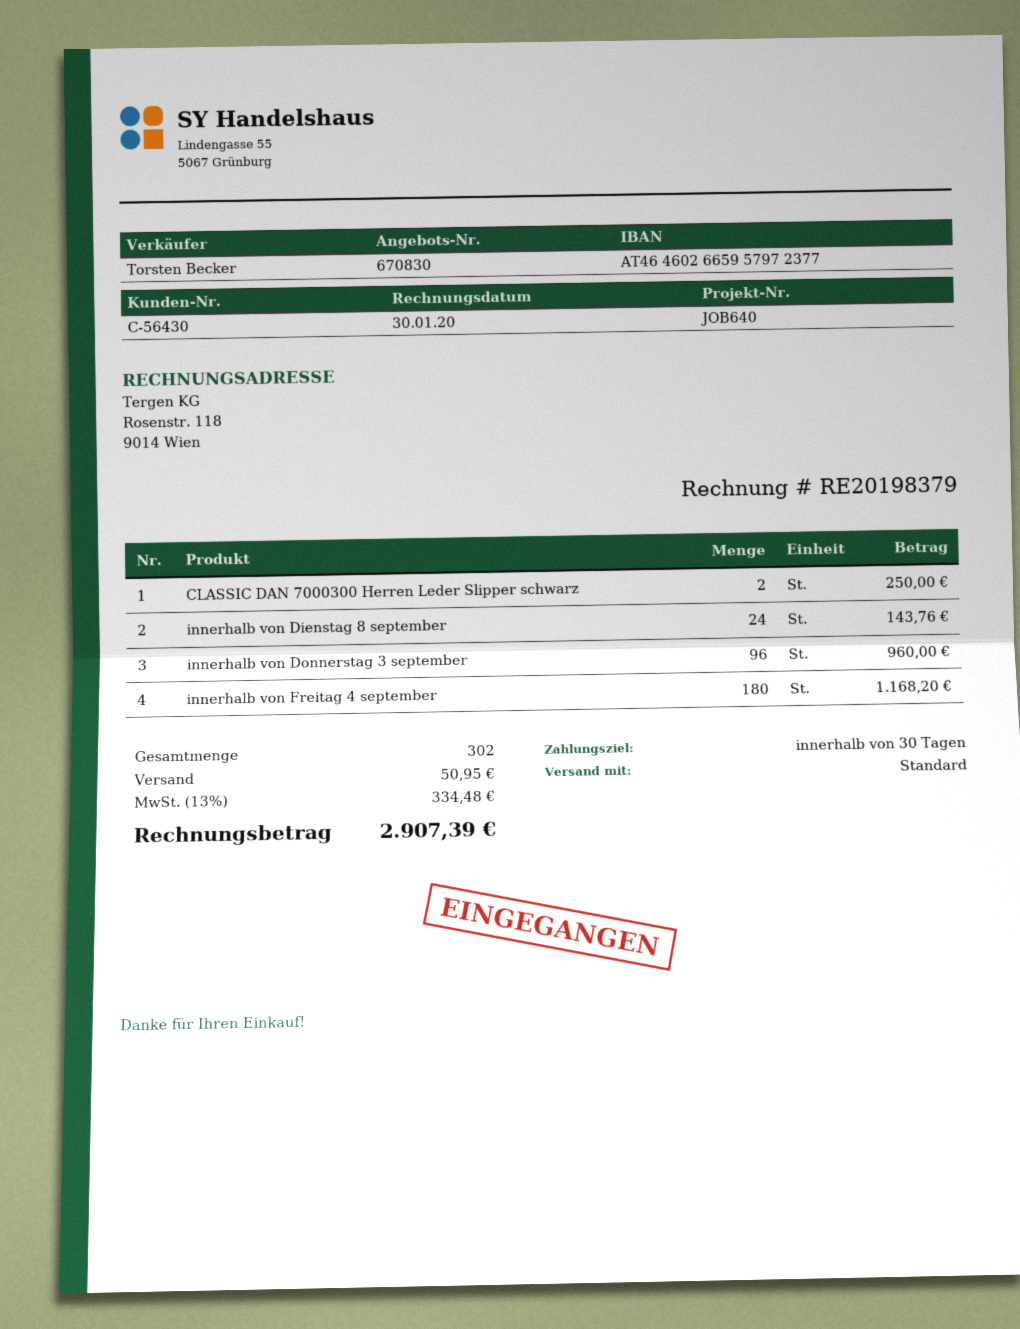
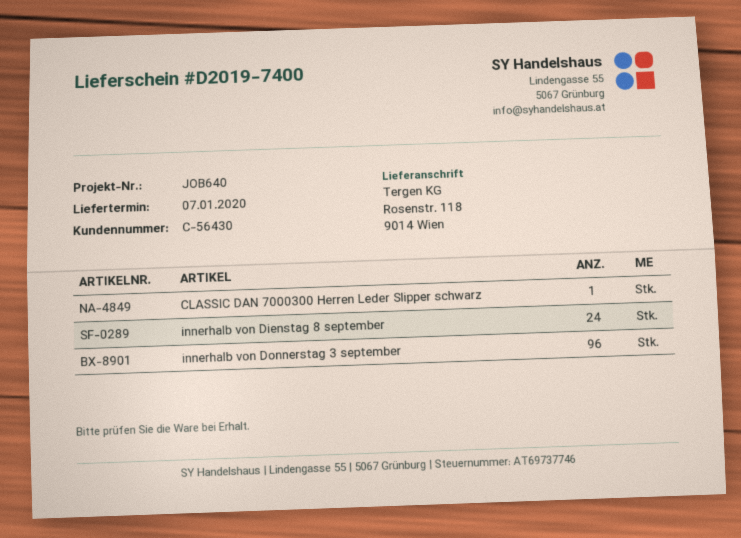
CLASSIC DAN 7000300 Herren Leder Slipper schwarz: 2 -> 1
innerhalb von Freitag 4 september: 180 -> none

